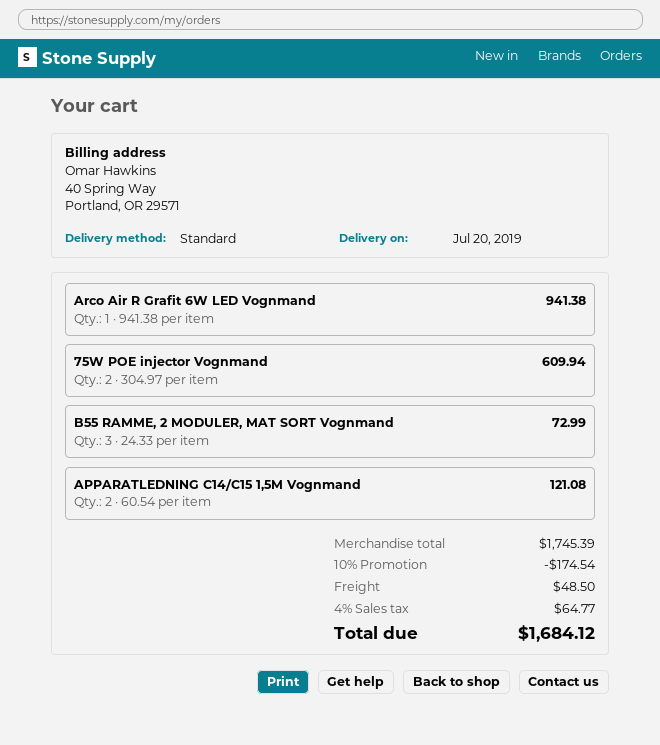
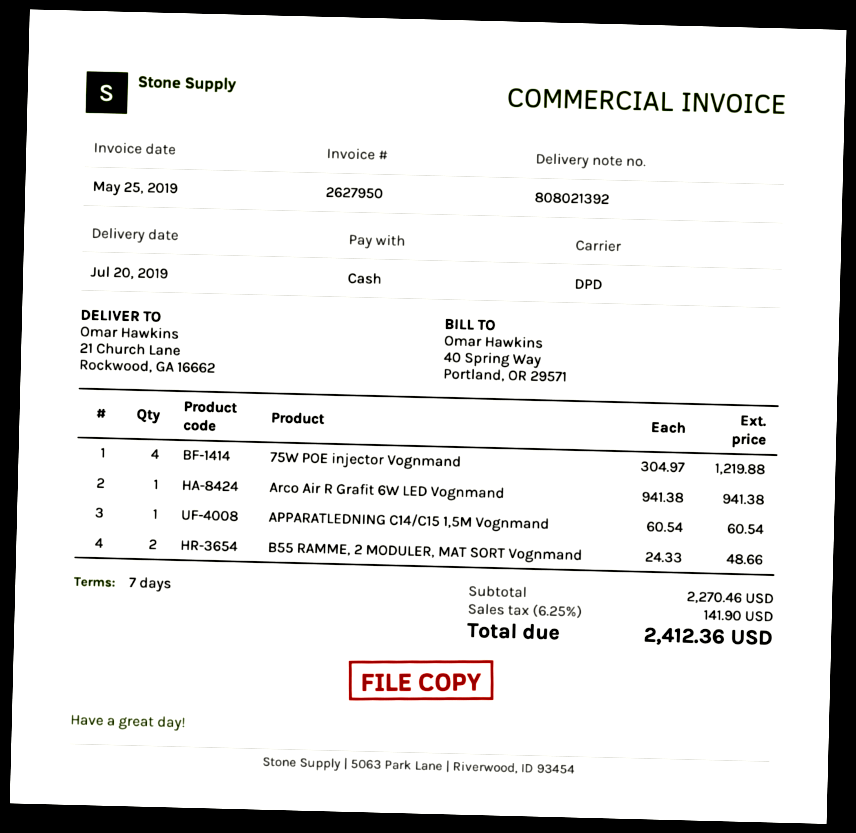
shipping method: standard -> DPD
75W POE injector Vognmand: 2 x 304.97 = 609.94 -> 4 x 304.97 = 1219.88
B55 RAMME, 2 MODULER, MAT SORT Vognmand: 3 x 24.33 = 72.99 -> 2 x 24.33 = 48.66
APPARATLEDNING C14/C15 1,5M Vognmand: 2 x 60.54 = 121.08 -> 1 x 60.54 = 60.54
subtotal: 1745.39 -> 2270.46
discount: 10% = 174.54 -> none
shipping: 48.50 -> none
tax: 4% = 64.77 -> 6.25% = 141.90
total: 1684.12 -> 2412.36

